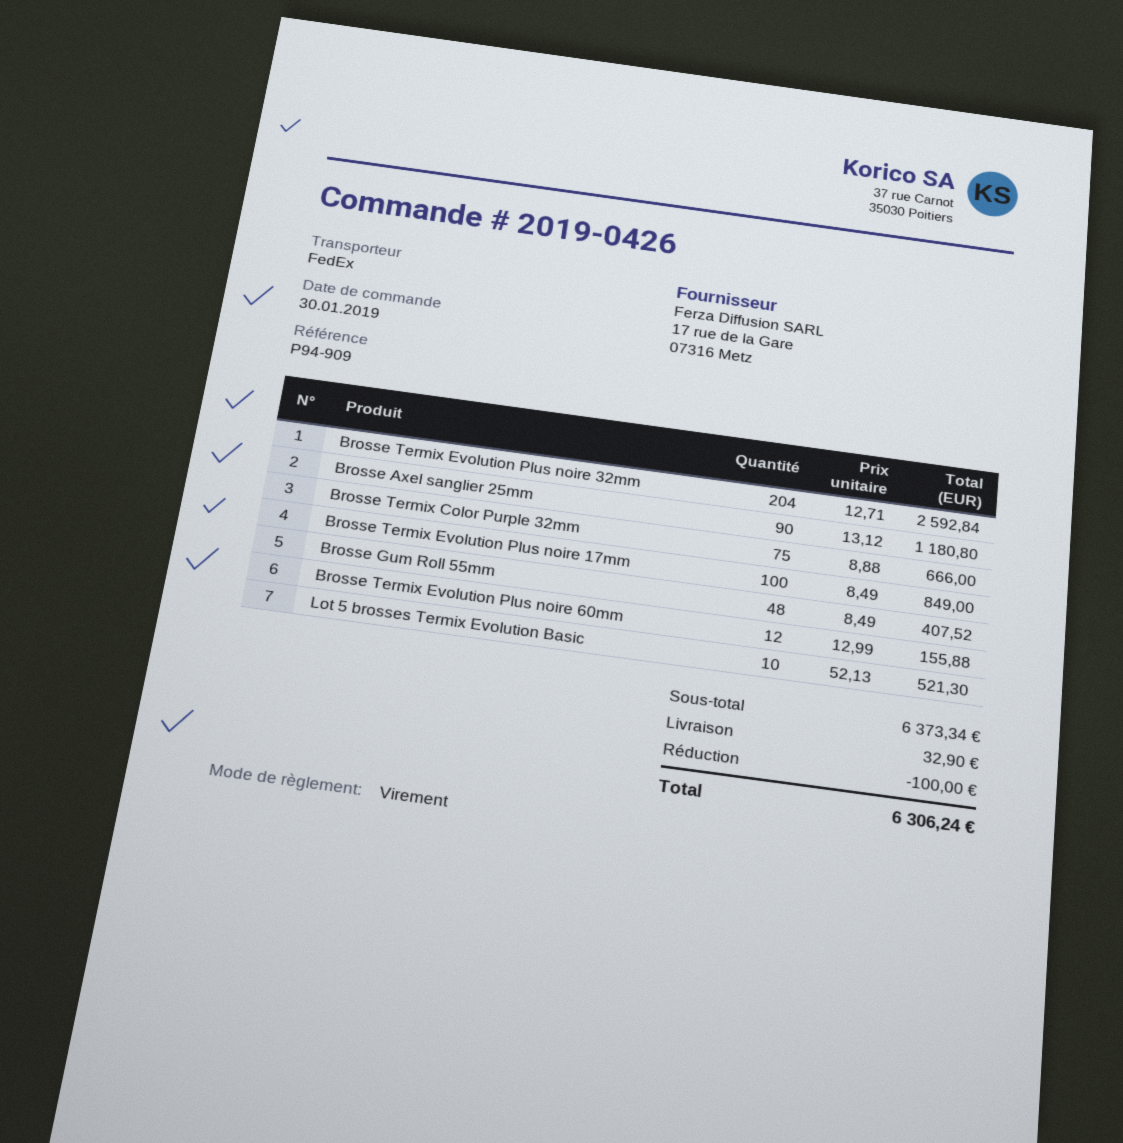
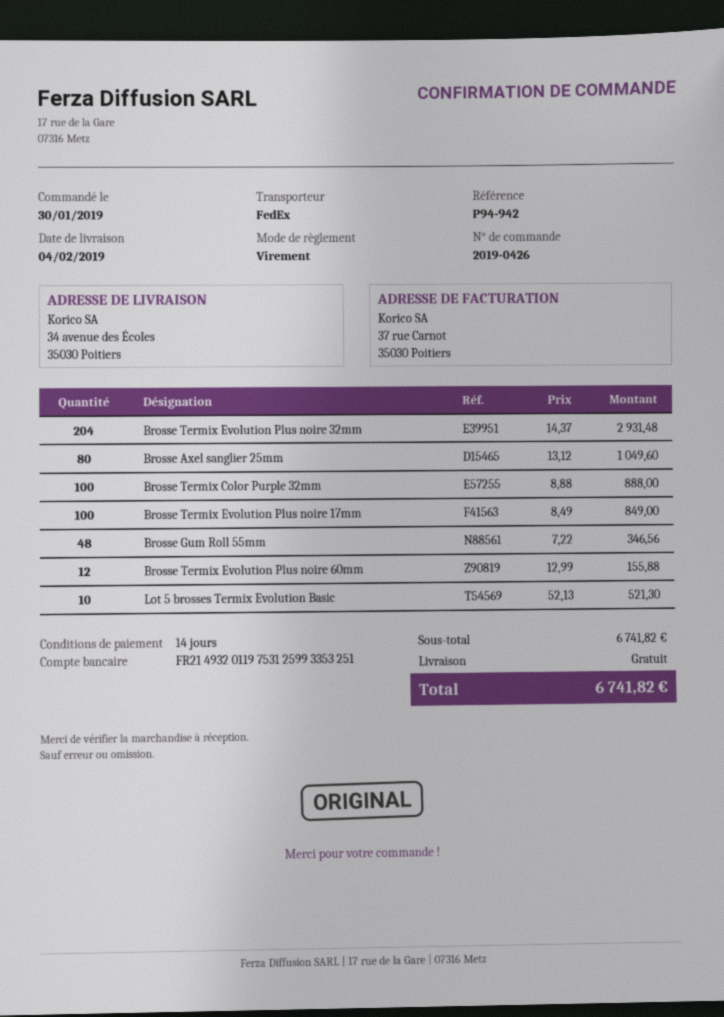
reference: P94-909 -> P94-942
Brosse Termix Evolution Plus noire 32mm: 204 x 12.71 = 2592.84 -> 204 x 14.37 = 2931.48
Brosse Axel sanglier 25mm: 90 x 13.12 = 1180.80 -> 80 x 13.12 = 1049.60
Brosse Termix Color Purple 32mm: 75 x 8.88 = 666.00 -> 100 x 8.88 = 888.00
Brosse Gum Roll 55mm: 48 x 8.49 = 407.52 -> 48 x 7.22 = 346.56
subtotal: 6373.34 -> 6741.82
discount: 100.00 -> none
shipping: 32.90 -> 0.00
total: 6306.24 -> 6741.82

